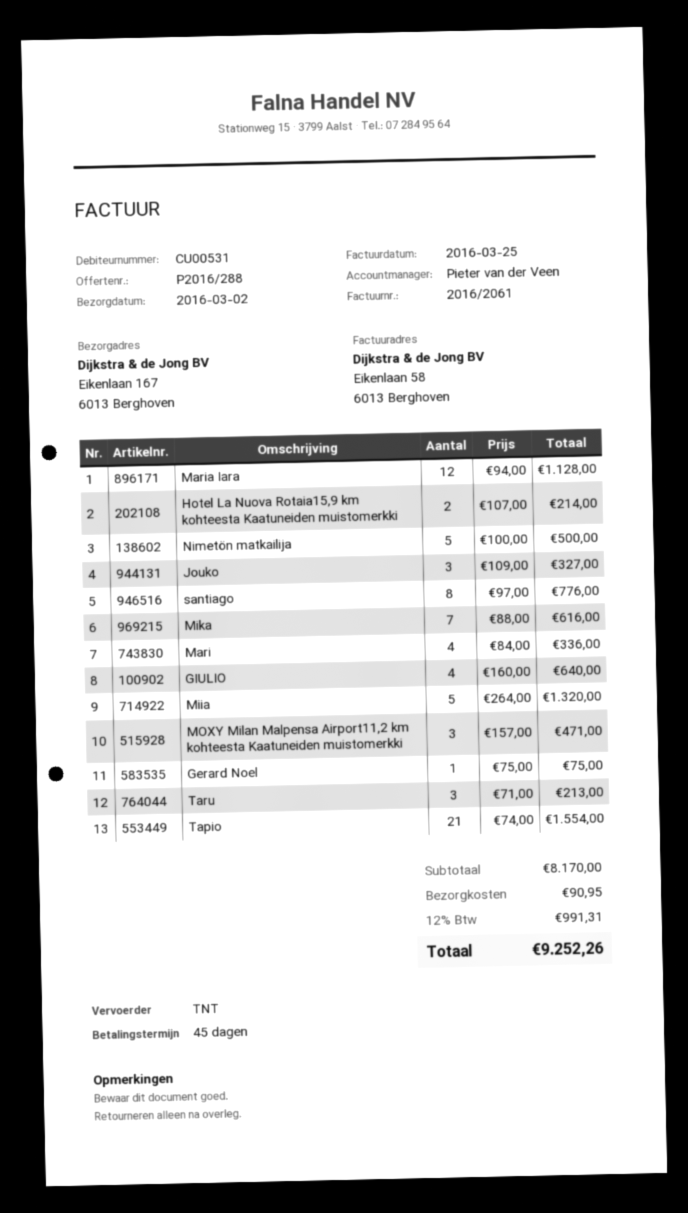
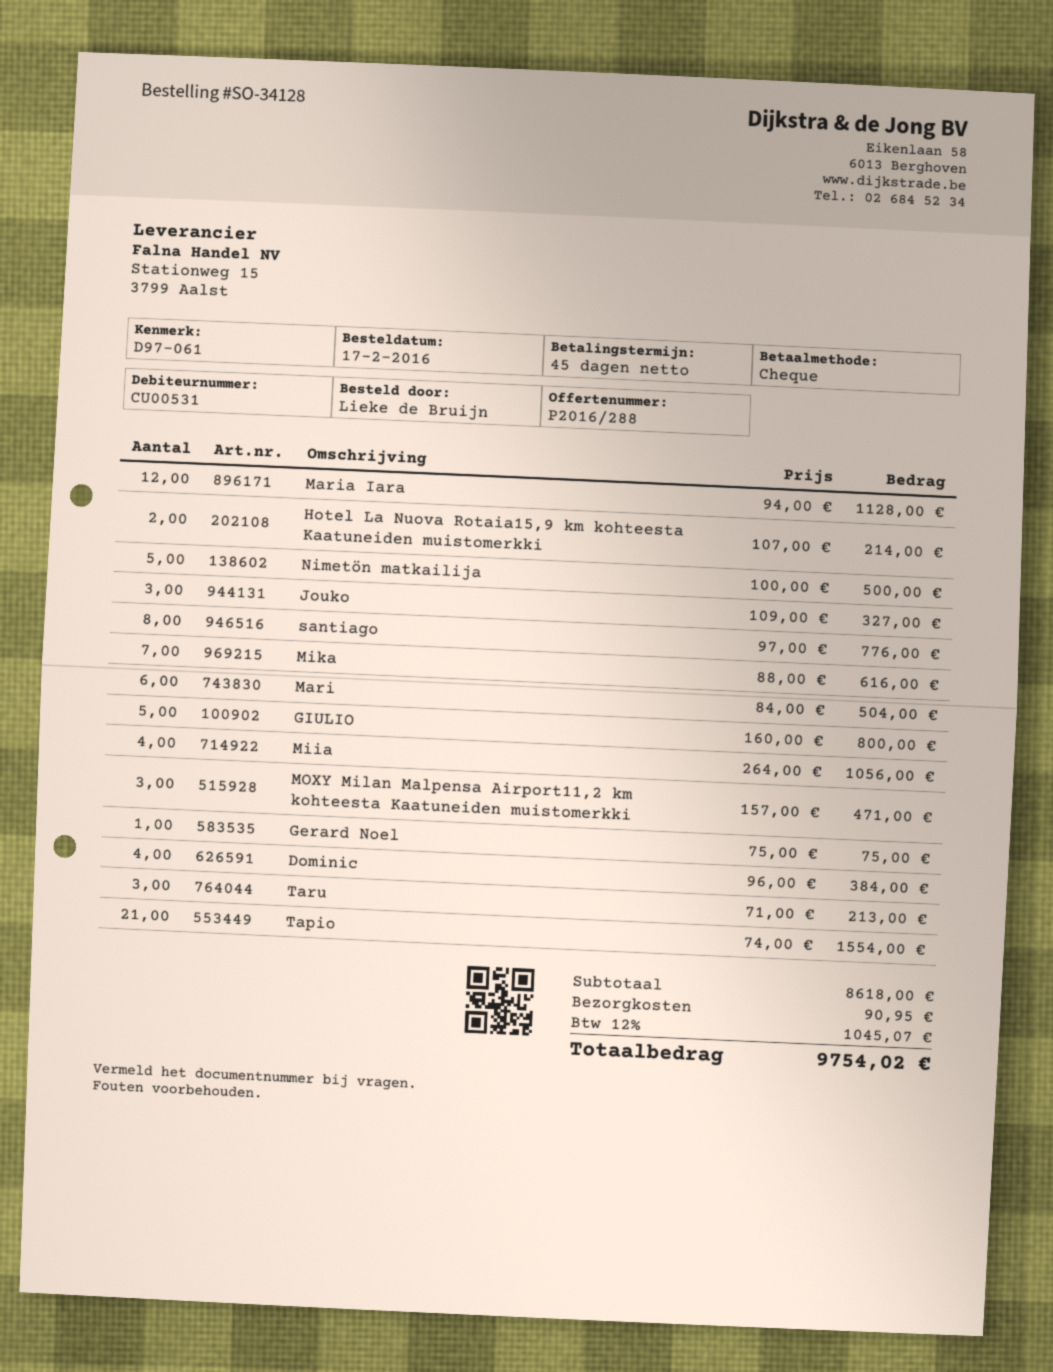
Mari: 4 x 84.00 = 336.00 -> 6 x 84.00 = 504.00
GIULIO: 4 x 160.00 = 640.00 -> 5 x 160.00 = 800.00
Miia: 5 x 264.00 = 1320.00 -> 4 x 264.00 = 1056.00
Dominic: none -> 4 x 96.00 = 384.00
subtotal: 8170.00 -> 8618.00
tax: 12% = 991.31 -> 12% = 1045.07
total: 9252.26 -> 9754.02

